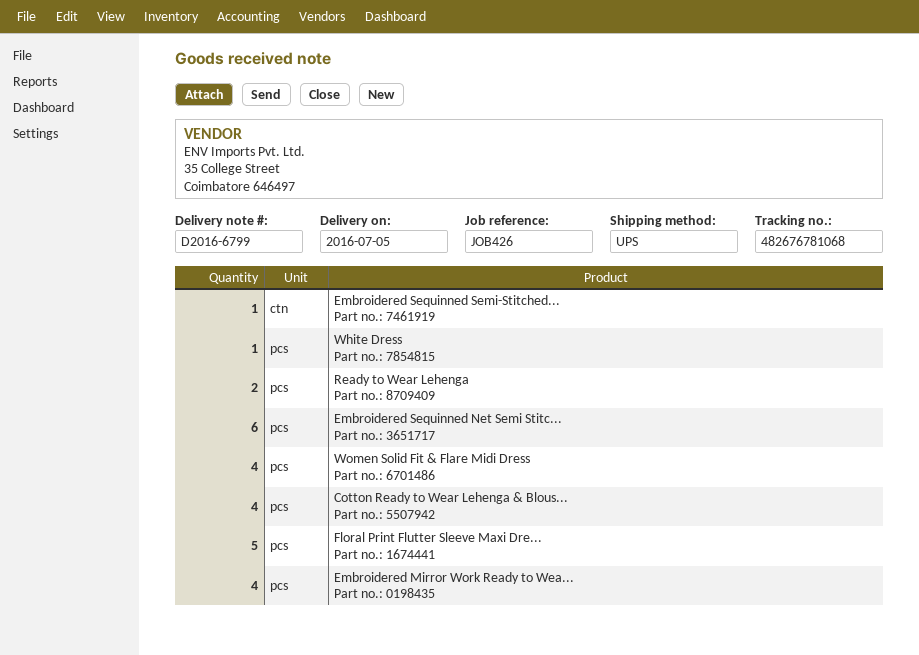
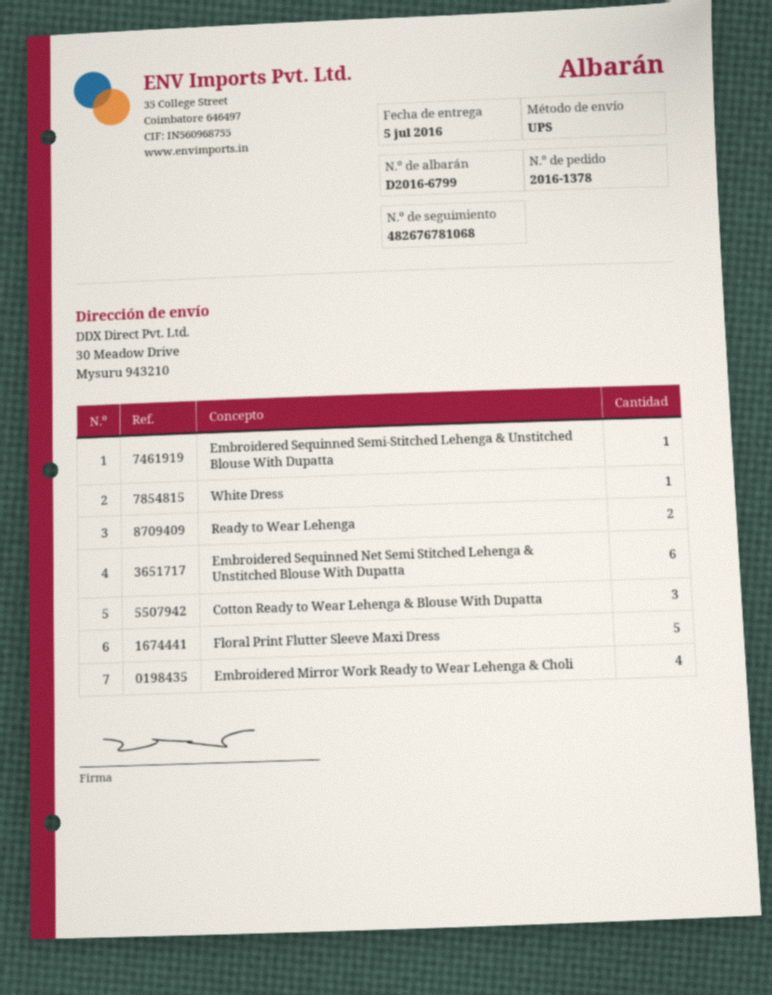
Women Solid Fit & Flare Midi Dress: 4 -> none
Cotton Ready to Wear Lehenga & Blous...: 4 -> 3

